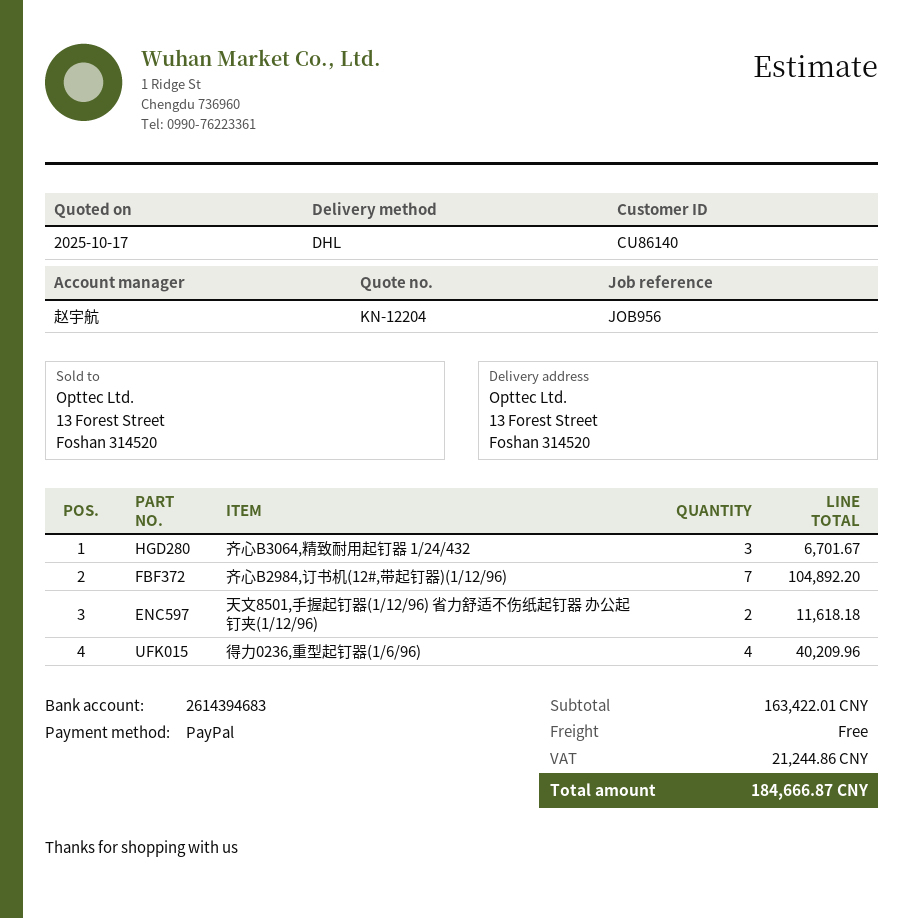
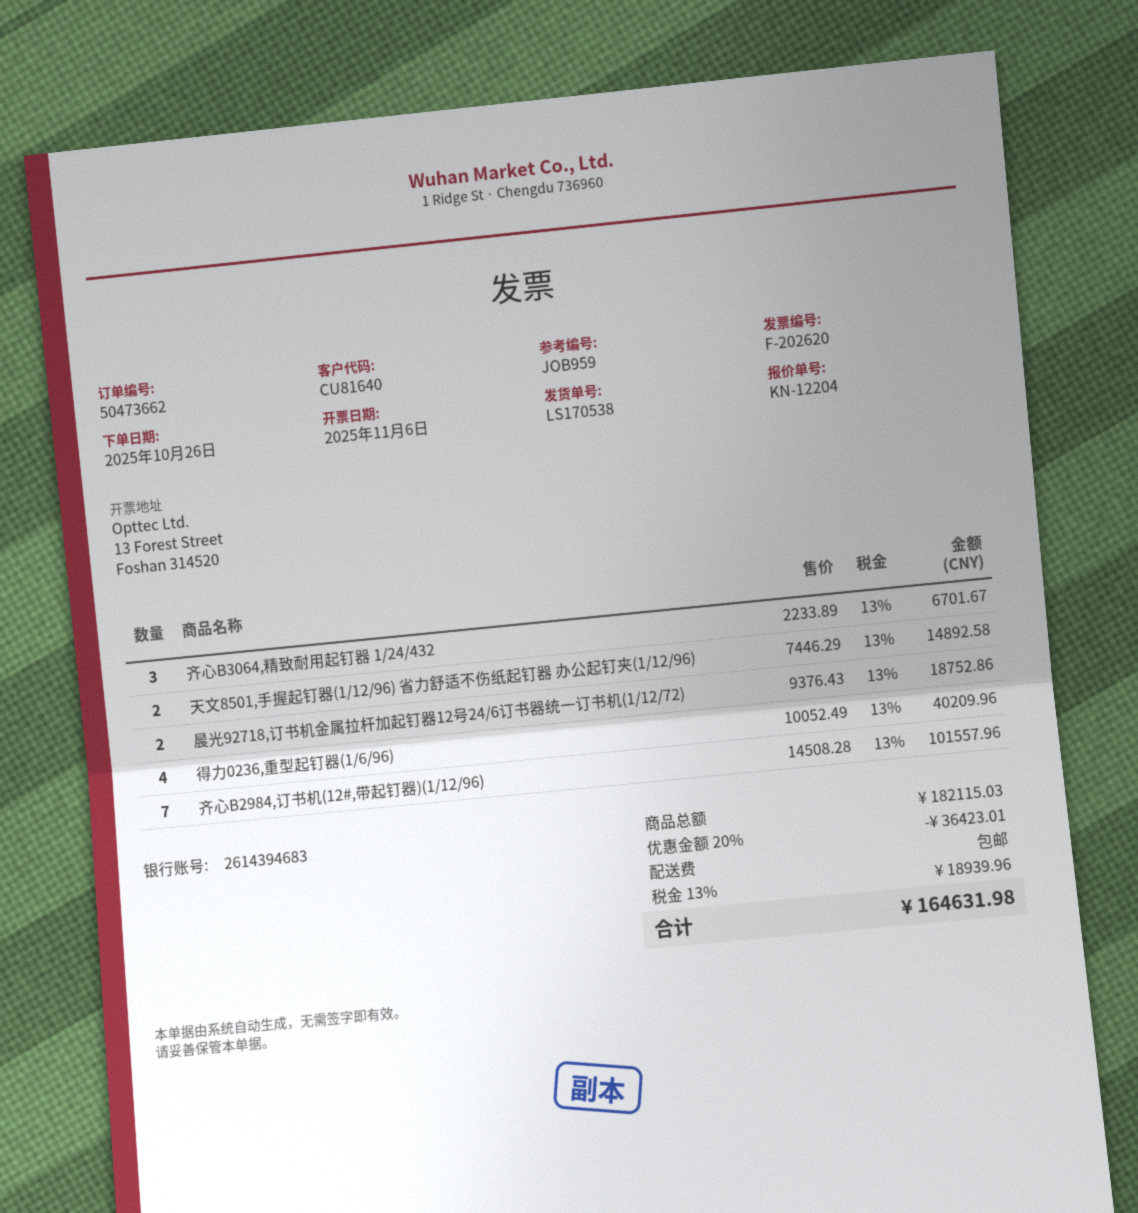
customer number: CU86140 -> CU81640
reference: JOB956 -> JOB959
齐心B2984,订书机(12#,带起钉器)(1/12/96): 7 for 104892.20 -> 7 for 101557.96
天文8501,手握起钉器(1/12/96) 省力舒适不伤纸起钉器 办公起钉夹(1/12/96): 2 for 11618.18 -> 2 for 14892.58
晨光92718,订书机金属拉杆加起钉器12号24/6订书器统一订书机(1/12/72): none -> 2 for 18752.86
subtotal: 163422.01 -> 182115.03
discount: none -> 20% = 36423.01
tax: 21244.86 -> 18939.96
total: 184666.87 -> 164631.98

